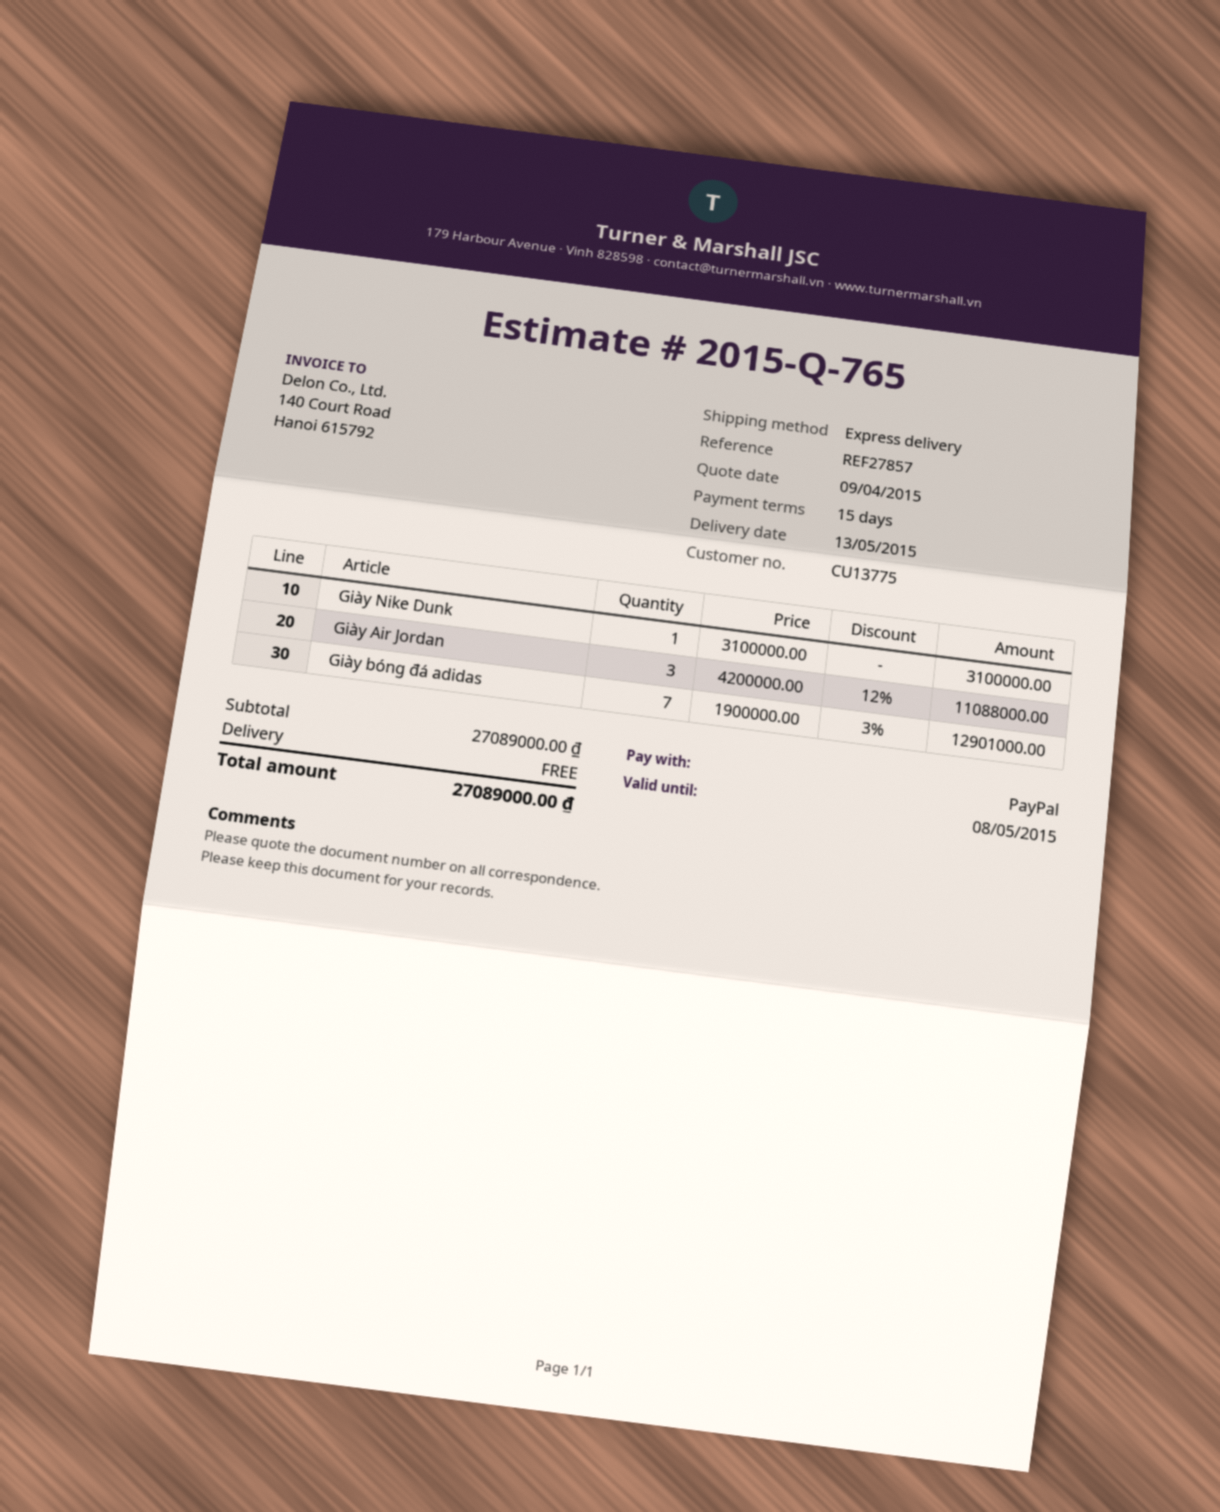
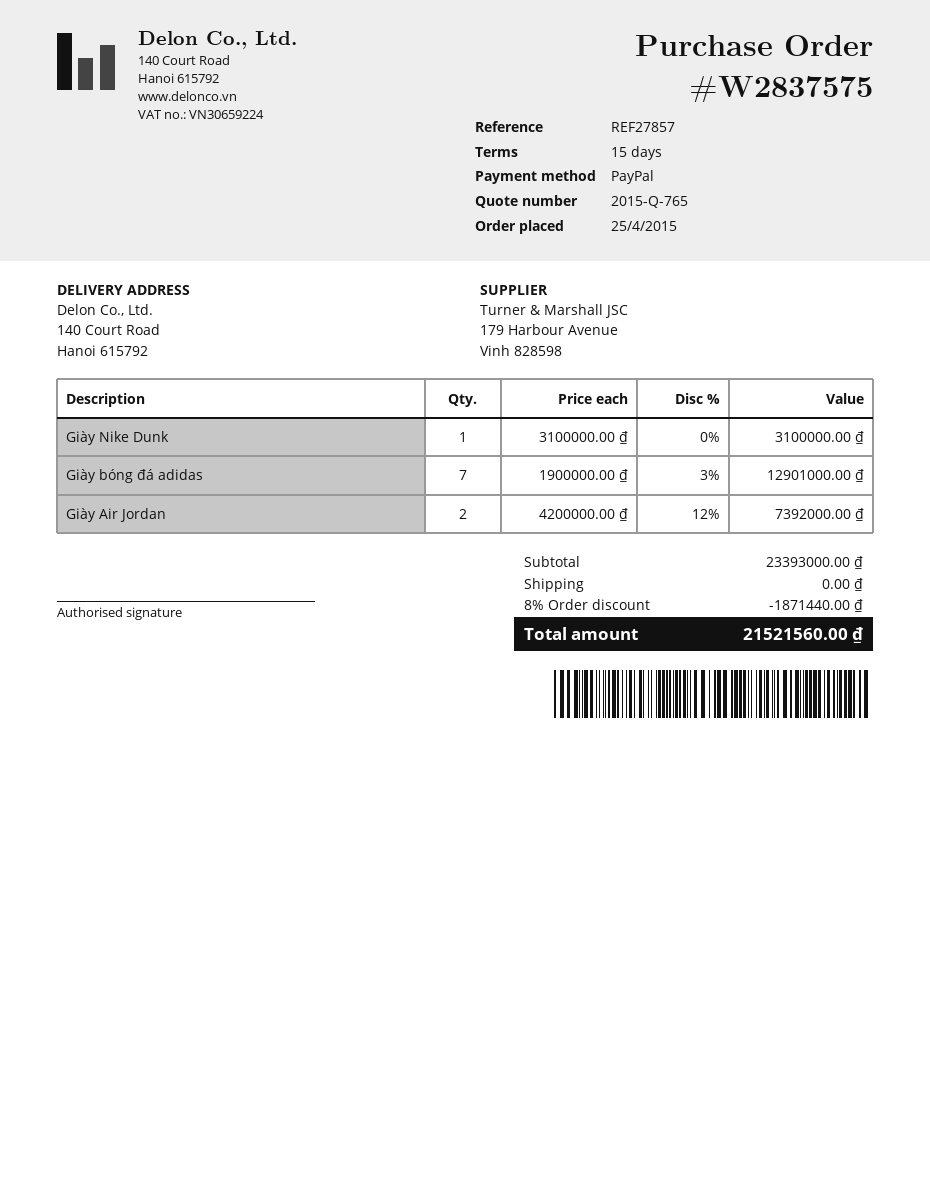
Giày Air Jordan: 3 x 4200000.00 - 12% = 11088000.00 -> 2 x 4200000.00 - 12% = 7392000.00
subtotal: 27089000.00 -> 23393000.00
discount: none -> 8% = 1871440.00
total: 27089000.00 -> 21521560.00

